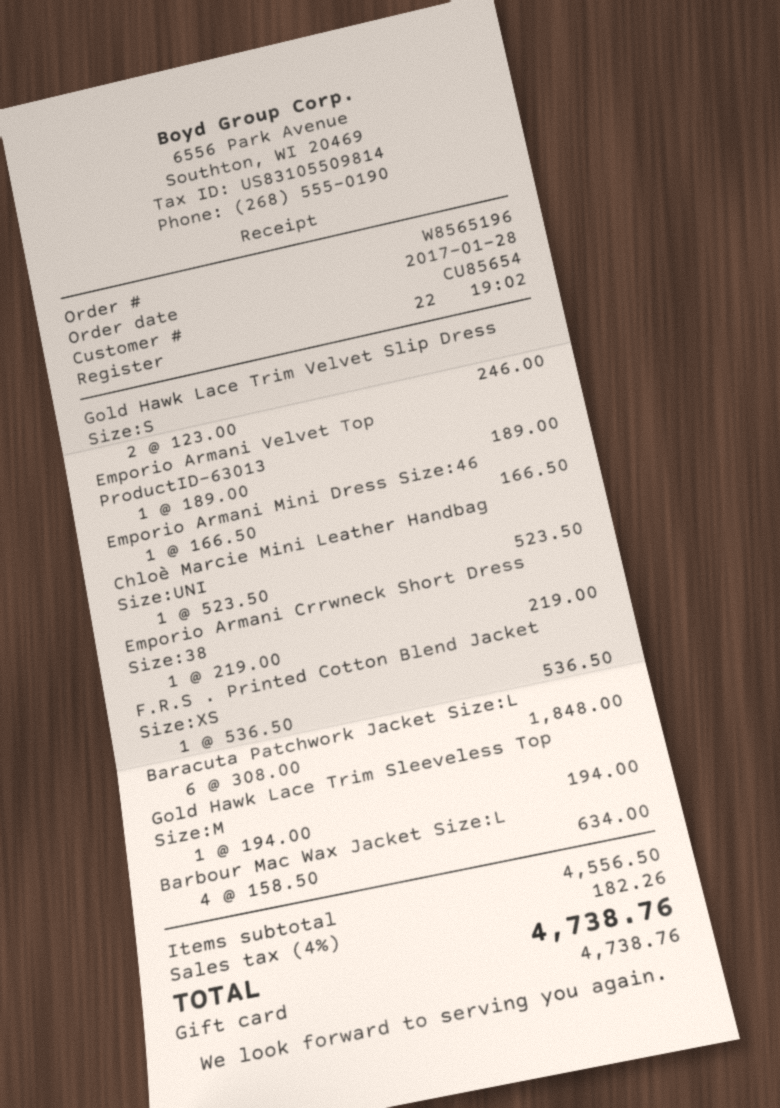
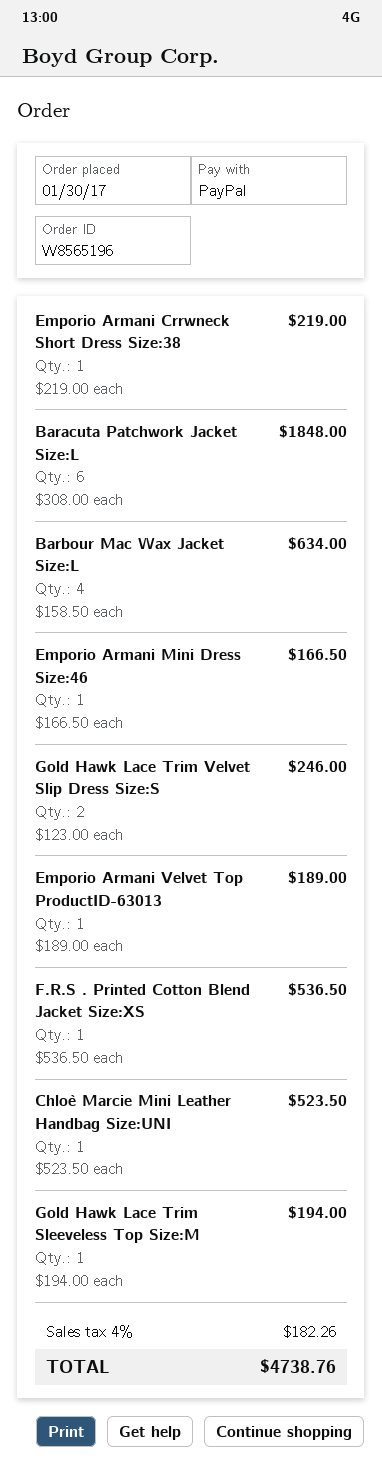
order date: 2017-01-28 -> 2017-01-30
payment method: gift card -> PayPal

